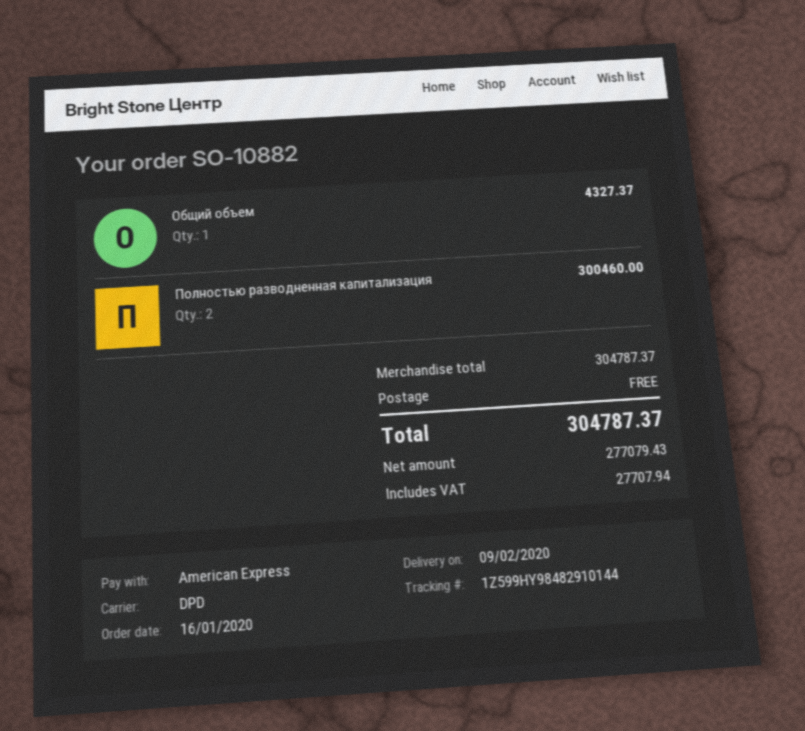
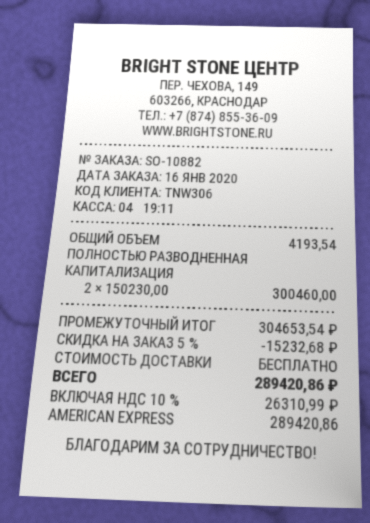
Общий объем: 1 for 4327.37 -> 1 for 4193.54
subtotal: 304787.37 -> 304653.54
discount: none -> 5% = 15232.68
tax: 27707.94 -> 26310.99
total: 304787.37 -> 289420.86

